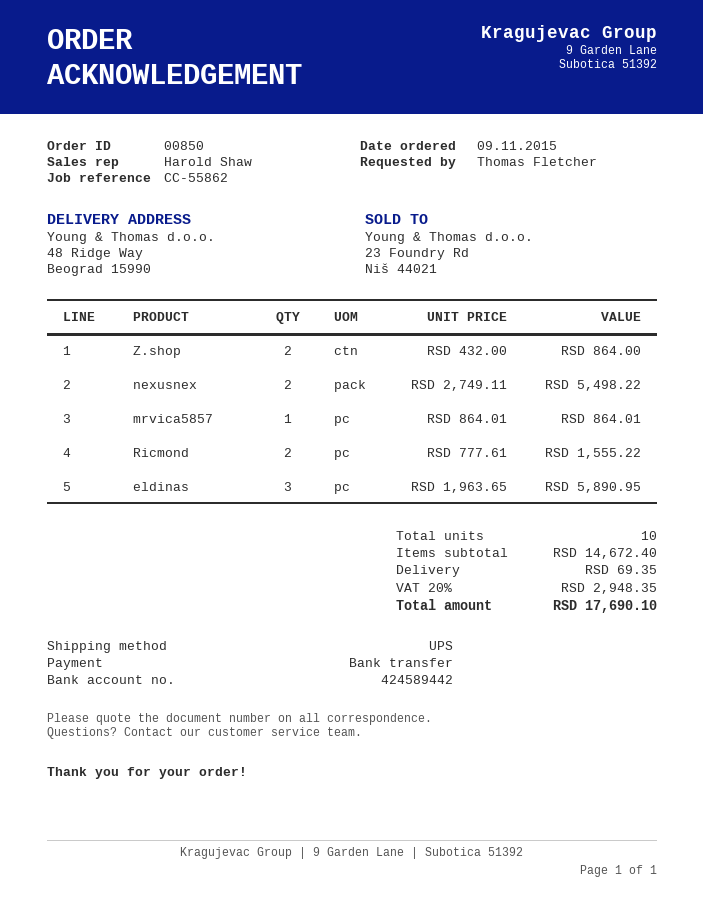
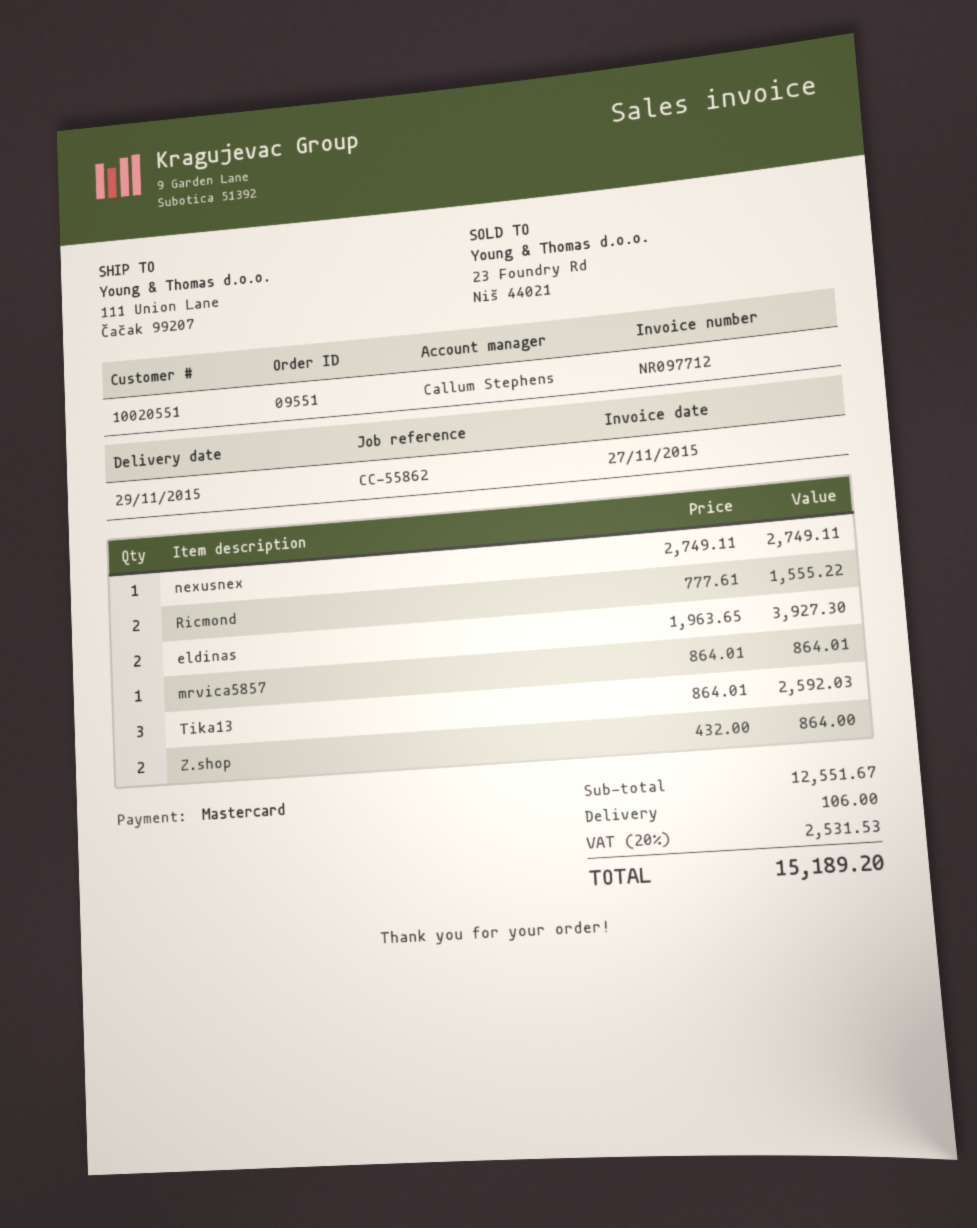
order number: 00850 -> 09551
sales rep: Harold Shaw -> Callum Stephens
payment method: bank transfer -> Mastercard
ship to: 48 Ridge Way, Beograd 15990 -> 111 Union Lane, Čačak 99207
nexusnex: 2 x 2749.11 = 5498.22 -> 1 x 2749.11 = 2749.11
eldinas: 3 x 1963.65 = 5890.95 -> 2 x 1963.65 = 3927.30
Tika13: none -> 3 x 864.01 = 2592.03
subtotal: 14672.40 -> 12551.67
shipping: 69.35 -> 106.00
tax: 20% = 2948.35 -> 20% = 2531.53
total: 17690.10 -> 15189.20

